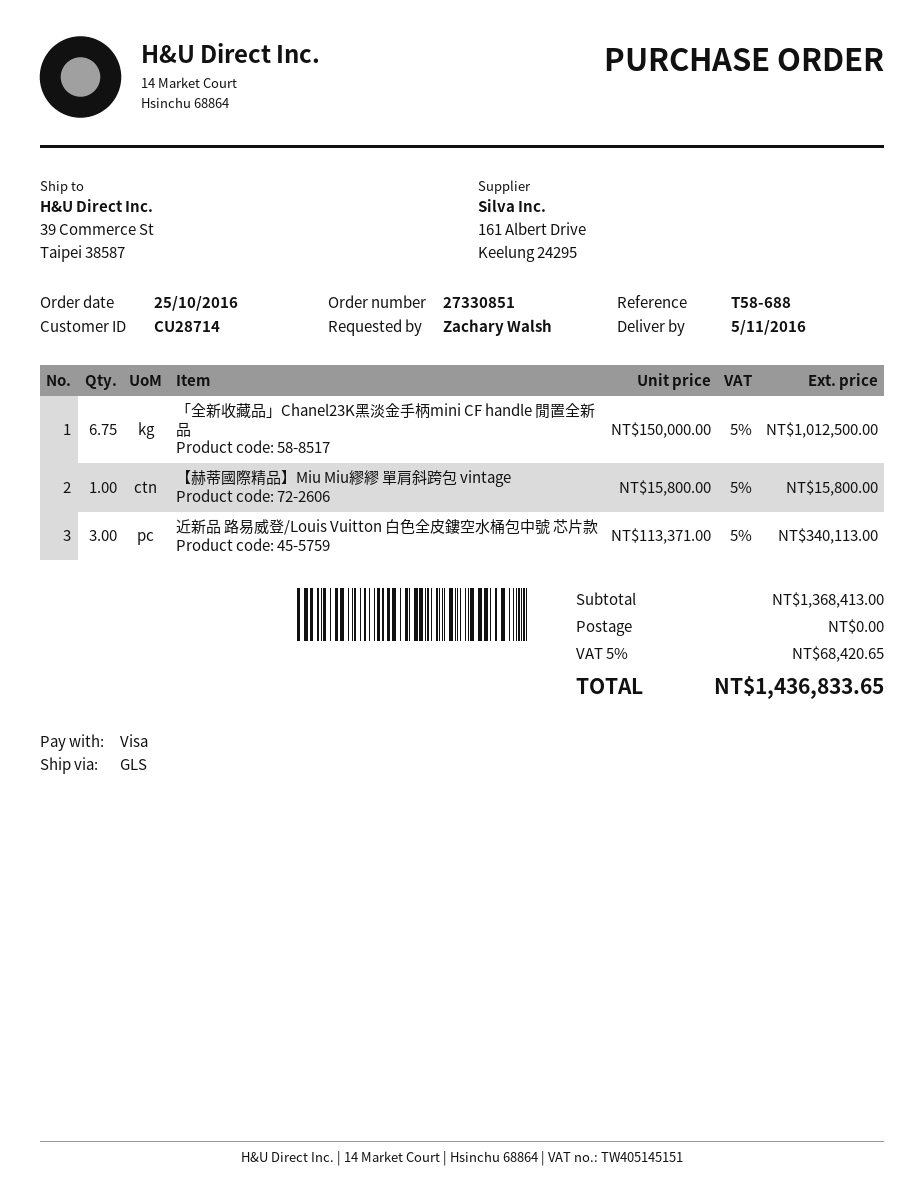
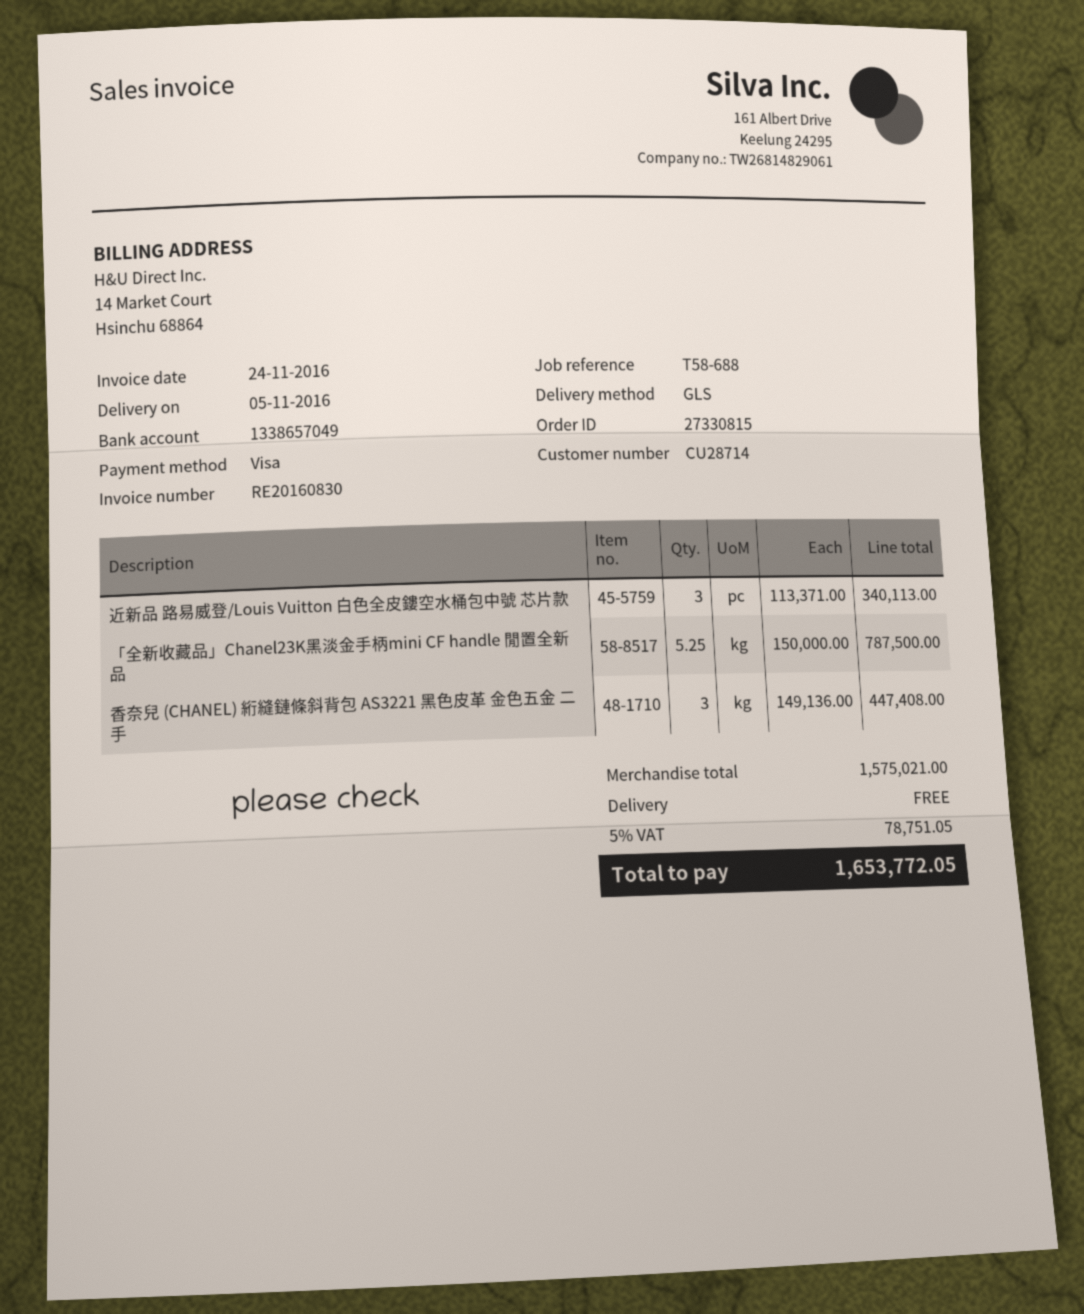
order number: 27330851 -> 27330815
「全新收藏品」Chanel23K黑淡金手柄mini CF handle 閒置全新品: 6.75 x 150000.00 = 1012500.00 -> 5.25 x 150000.00 = 787500.00
【赫蒂國際精品】Miu Miu繆繆 單肩斜跨包 vintage: 1 x 15800.00 = 15800.00 -> none
香奈兒 (CHANEL) 絎縫鏈條斜背包 AS3221 黑色皮革 金色五金 二手: none -> 3 x 149136.00 = 447408.00
subtotal: 1368413.00 -> 1575021.00
tax: 5% = 68420.65 -> 5% = 78751.05
total: 1436833.65 -> 1653772.05

